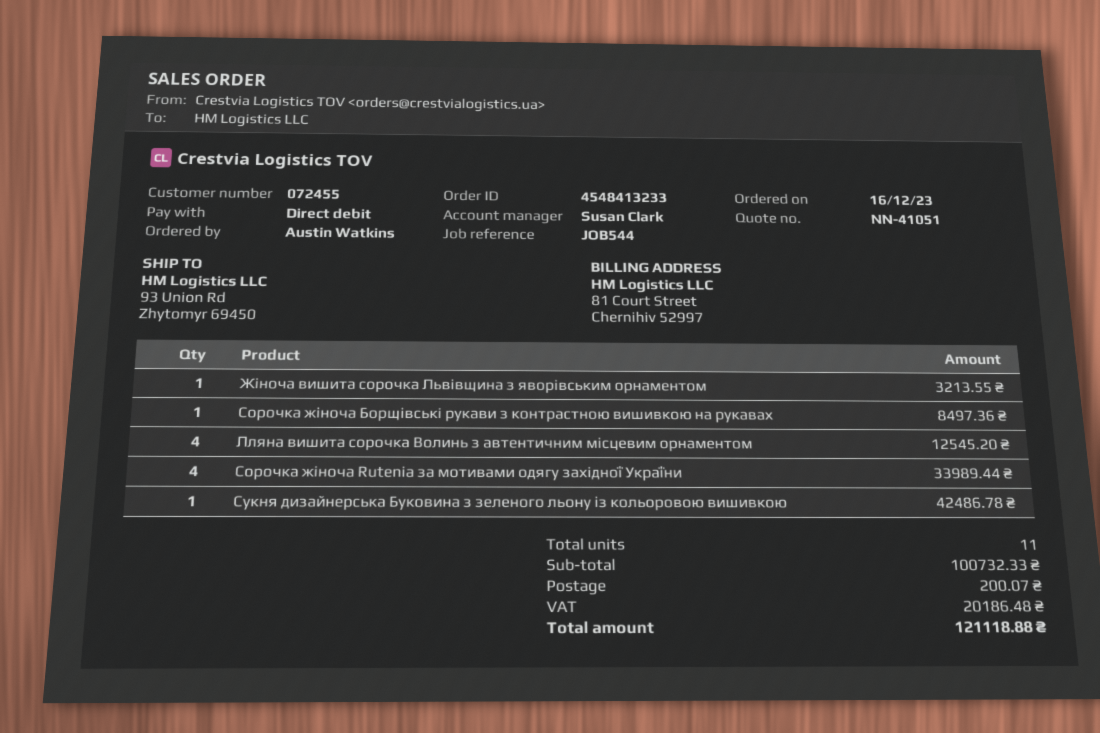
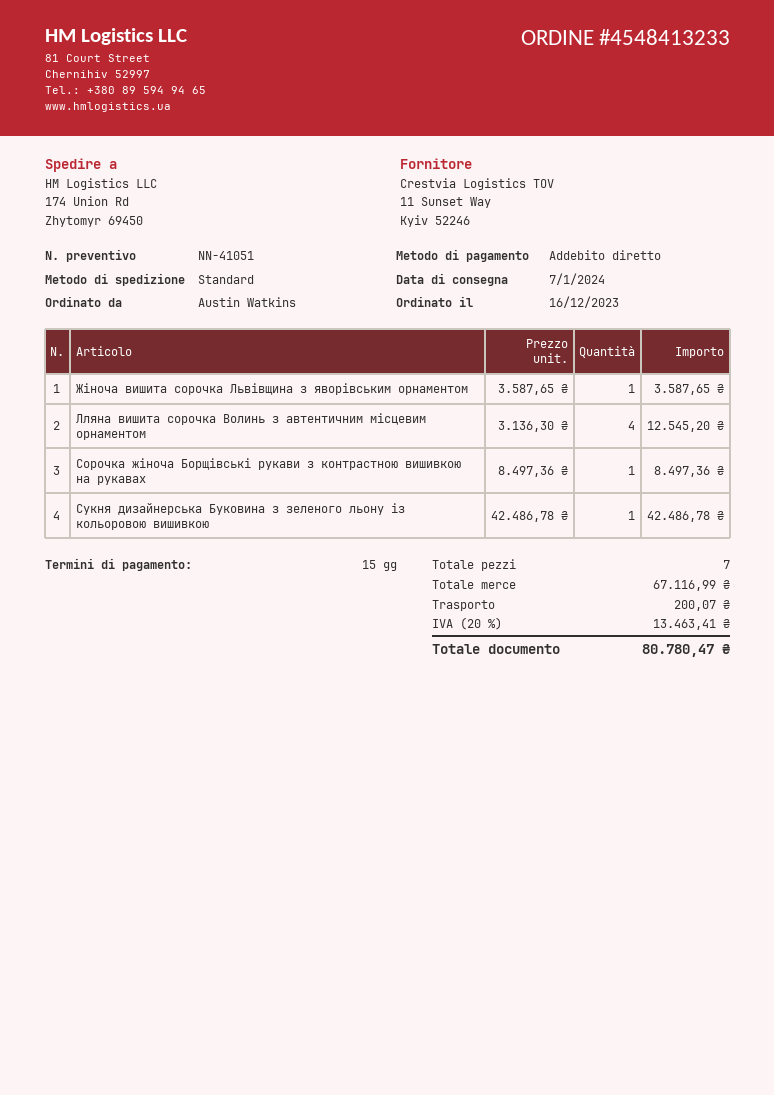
ship to: 93 Union Rd, Zhytomyr 69450 -> 174 Union Rd, Zhytomyr 69450
Жіноча вишита сорочка Львівщина з яворівським орнаментом: 1 for 3213.55 -> 1 for 3587.65
Сорочка жіноча Rutenia за мотивами одягу західної України: 4 for 33989.44 -> none
total quantity: 11 -> 7
subtotal: 100732.33 -> 67116.99
tax: 20186.48 -> 13463.41
total: 121118.88 -> 80780.47

